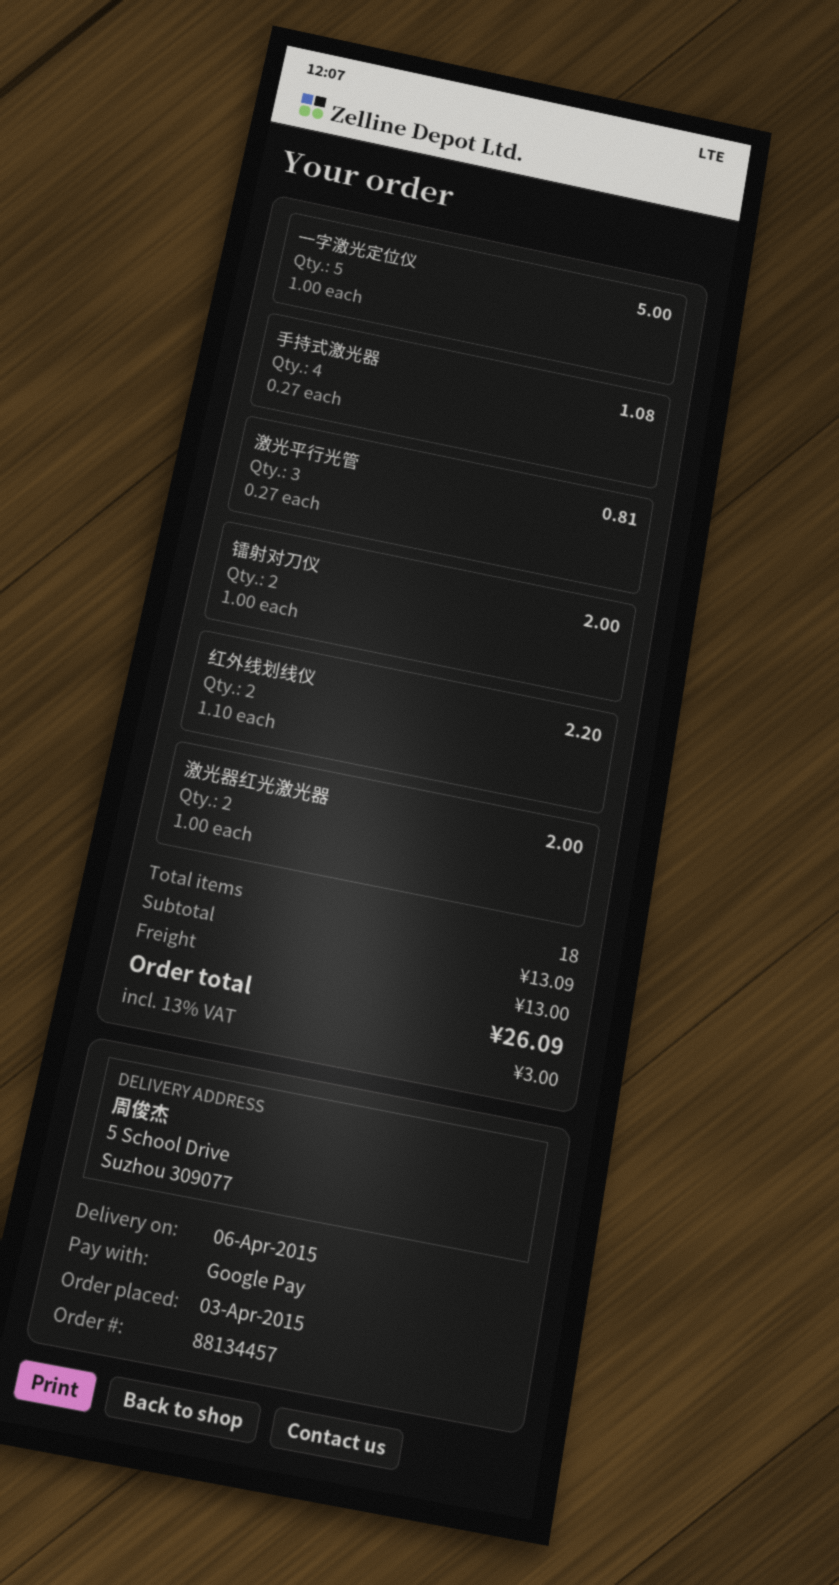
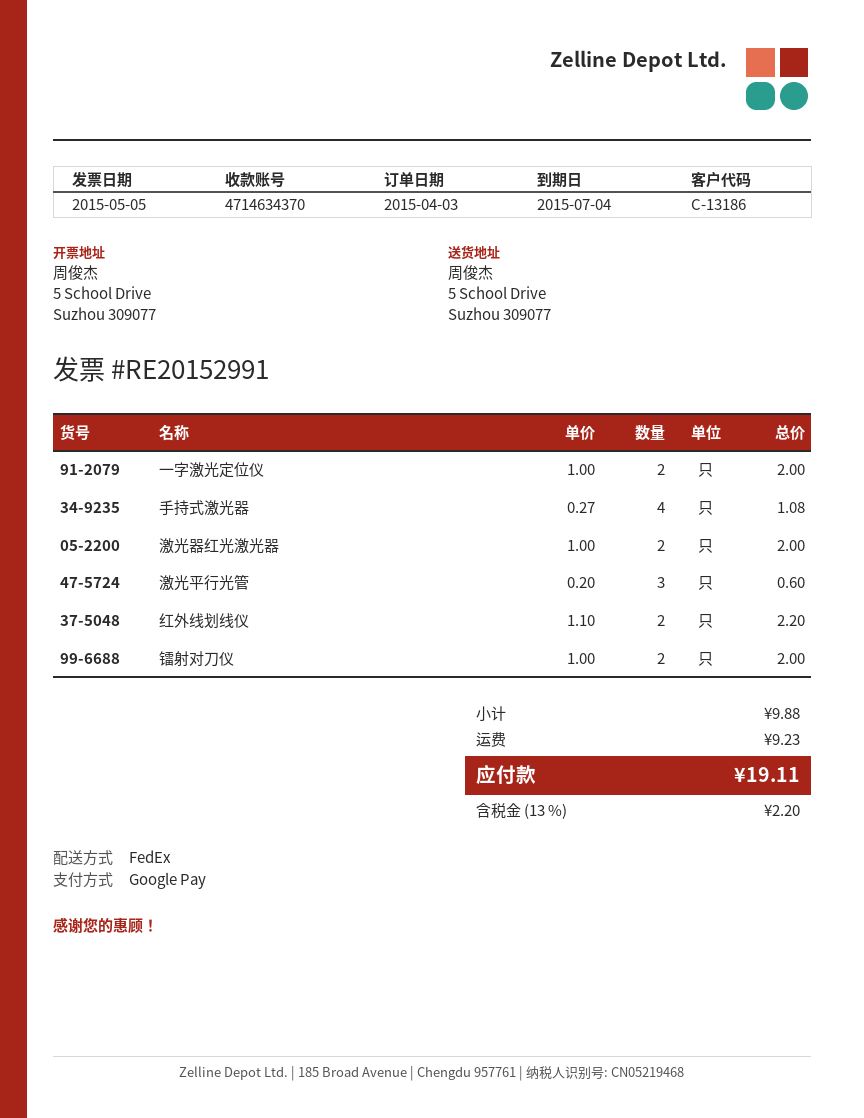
一字激光定位仪: 5 x 1.00 = 5.00 -> 2 x 1.00 = 2.00
激光平行光管: 3 x 0.27 = 0.81 -> 3 x 0.20 = 0.60
subtotal: 13.09 -> 9.88
shipping: 13.00 -> 9.23
tax: 13% = 3.00 -> 13% = 2.20
total: 26.09 -> 19.11

